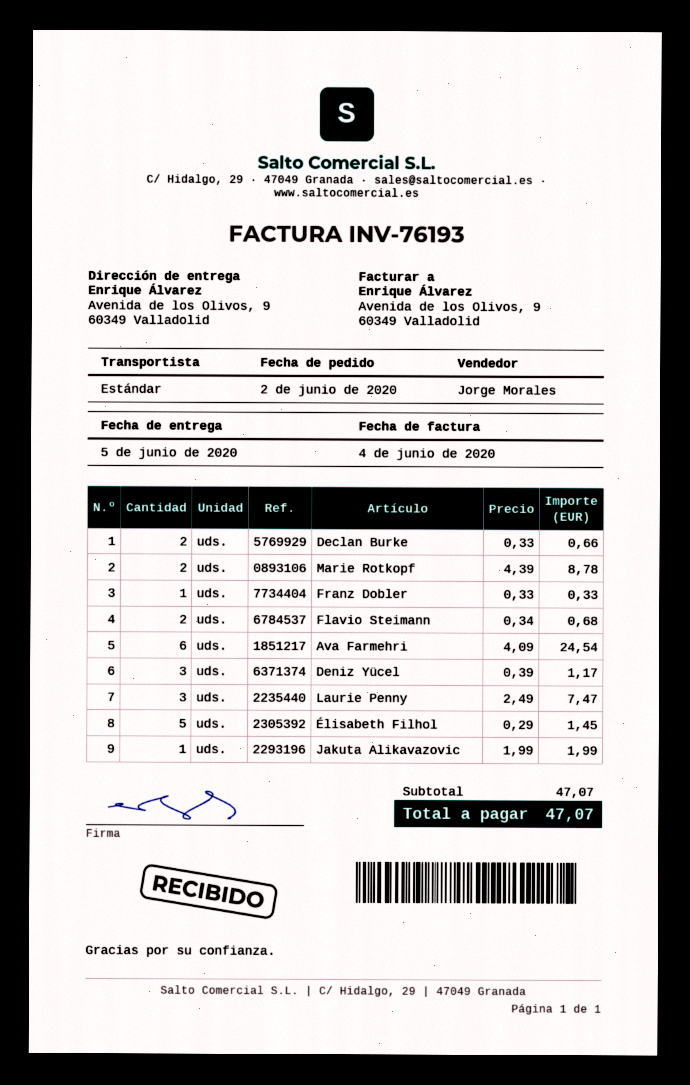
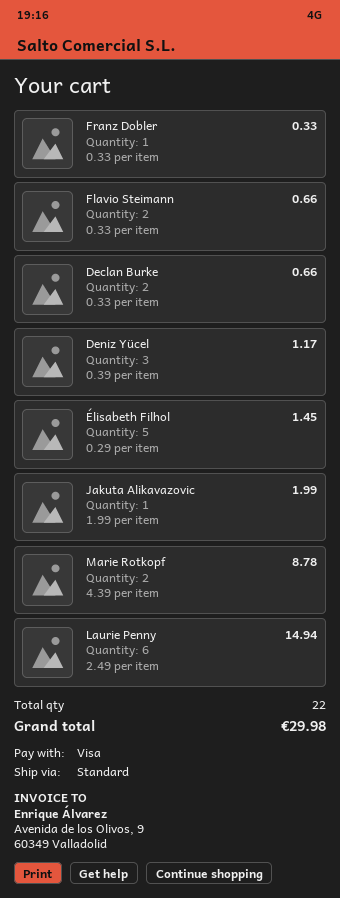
Flavio Steimann: 2 x 0.34 = 0.68 -> 2 x 0.33 = 0.66
Ava Farmehri: 6 x 4.09 = 24.54 -> none
Laurie Penny: 3 x 2.49 = 7.47 -> 6 x 2.49 = 14.94
total: 47.07 -> 29.98

